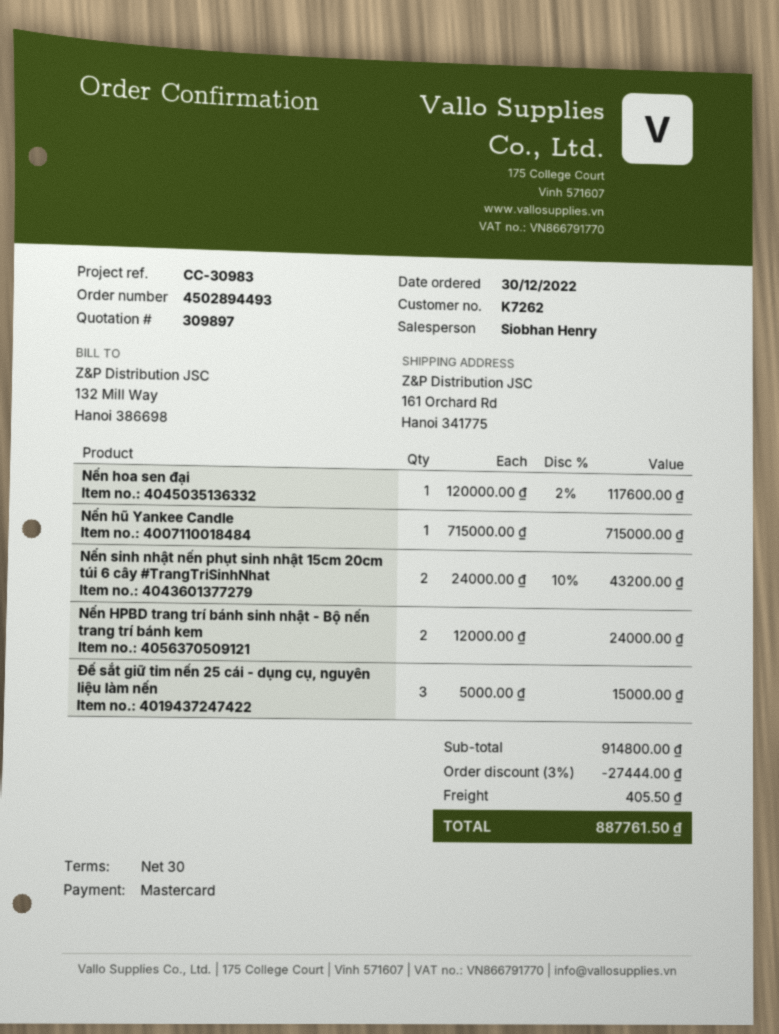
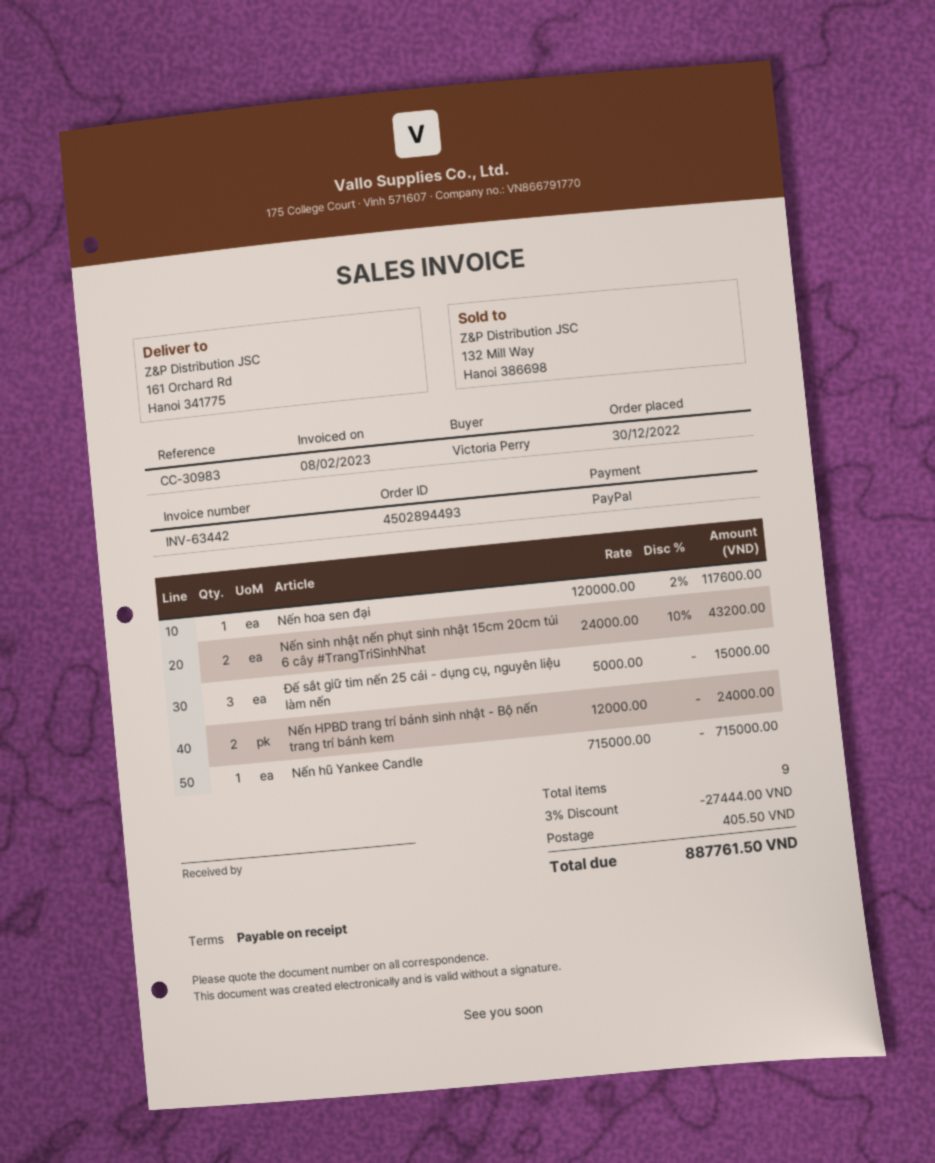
payment terms: 30 days -> on receipt
payment method: Mastercard -> PayPal

